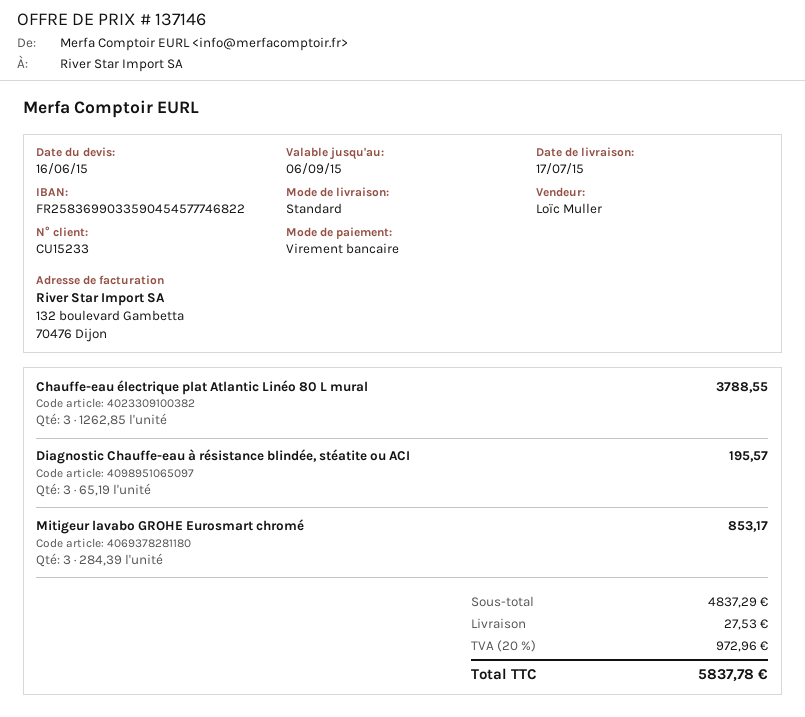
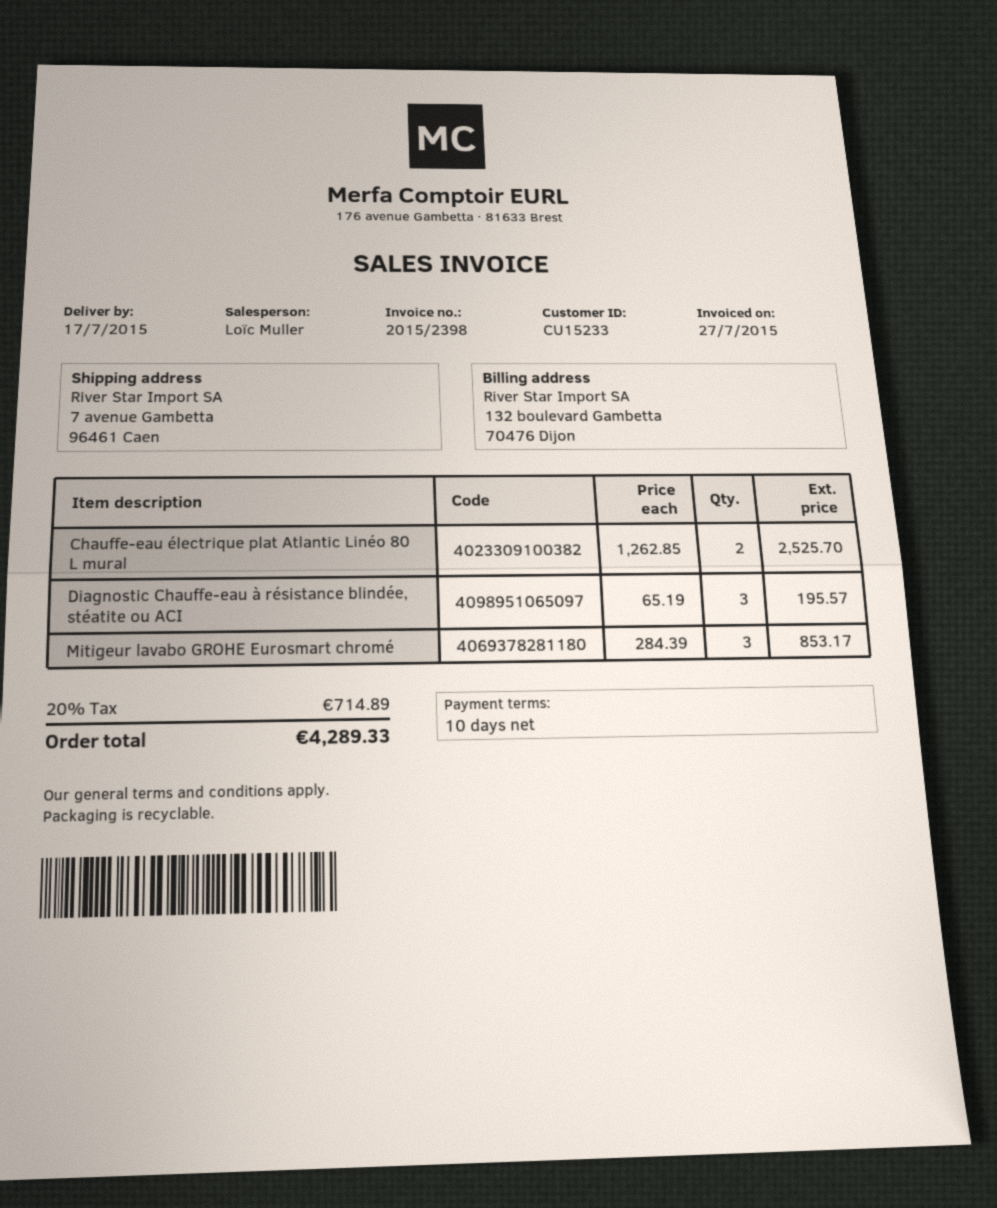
Chauffe-eau électrique plat Atlantic Linéo 80 L mural: 3 x 1262.85 = 3788.55 -> 2 x 1262.85 = 2525.70
shipping: 27.53 -> none
tax: 20% = 972.96 -> 20% = 714.89
total: 5837.78 -> 4289.33

